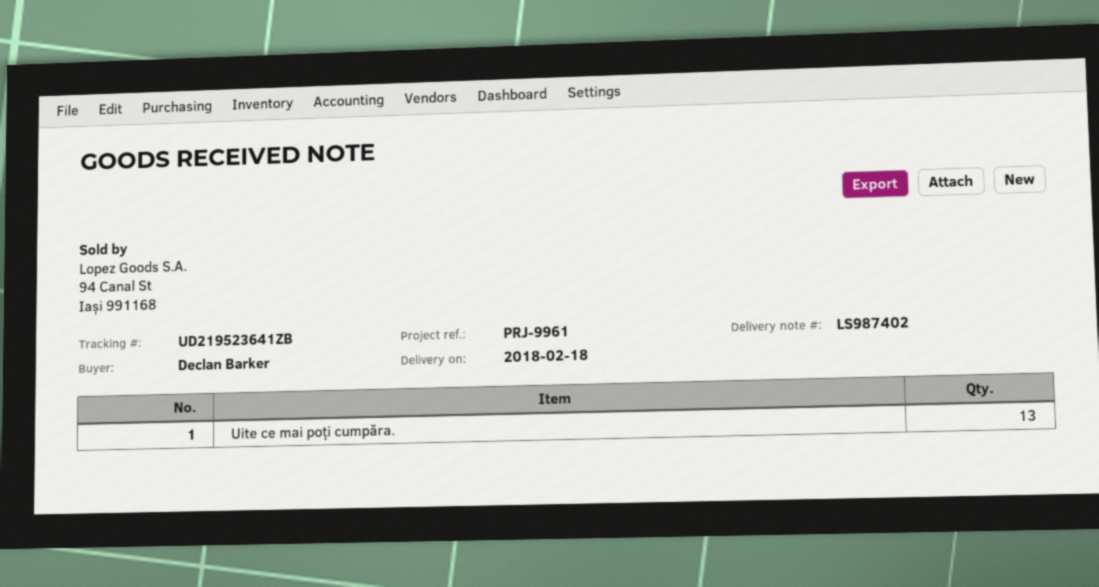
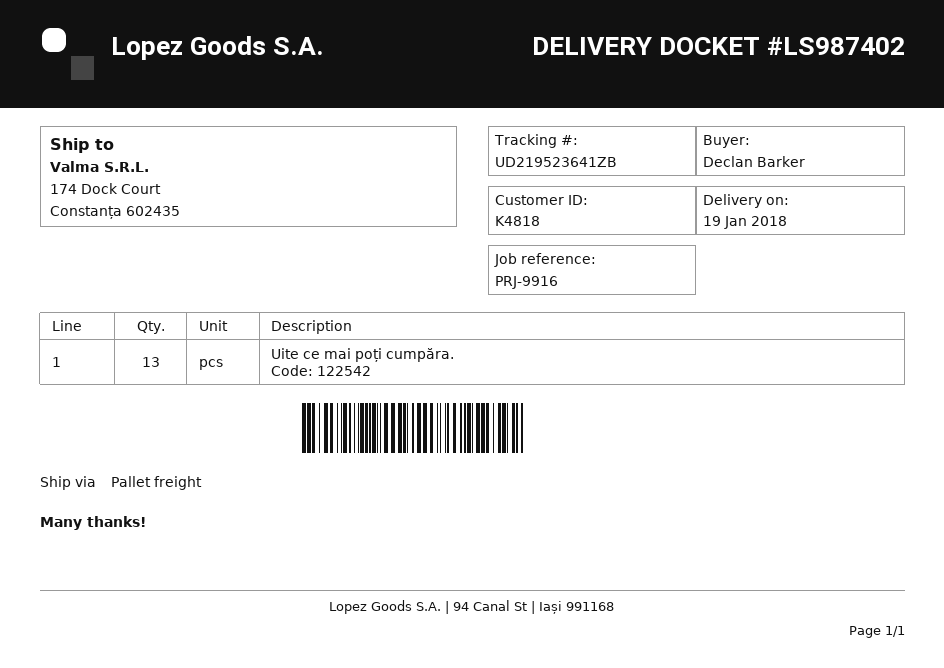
delivery date: 2018-02-18 -> 2018-01-19
reference: PRJ-9961 -> PRJ-9916

